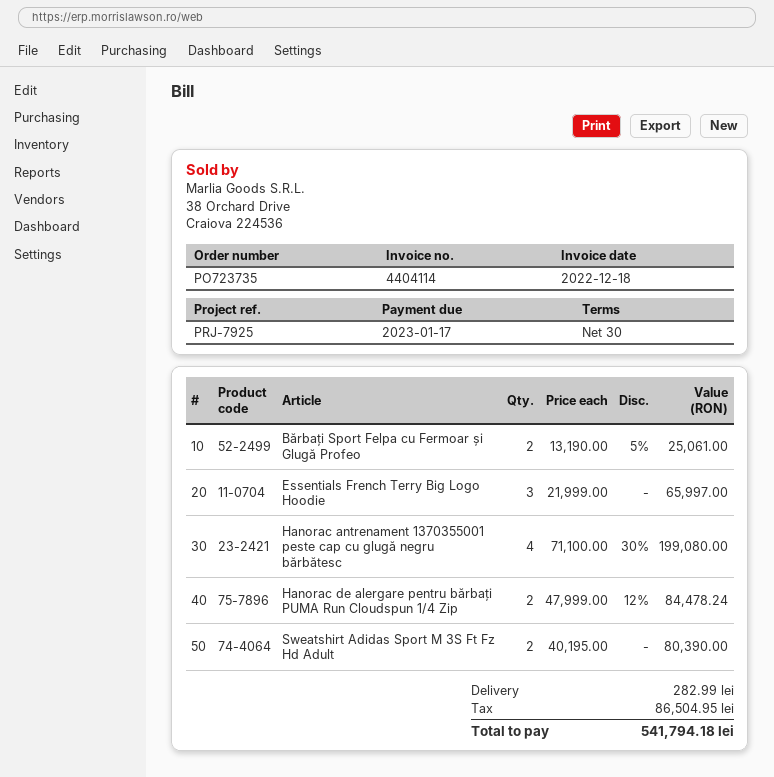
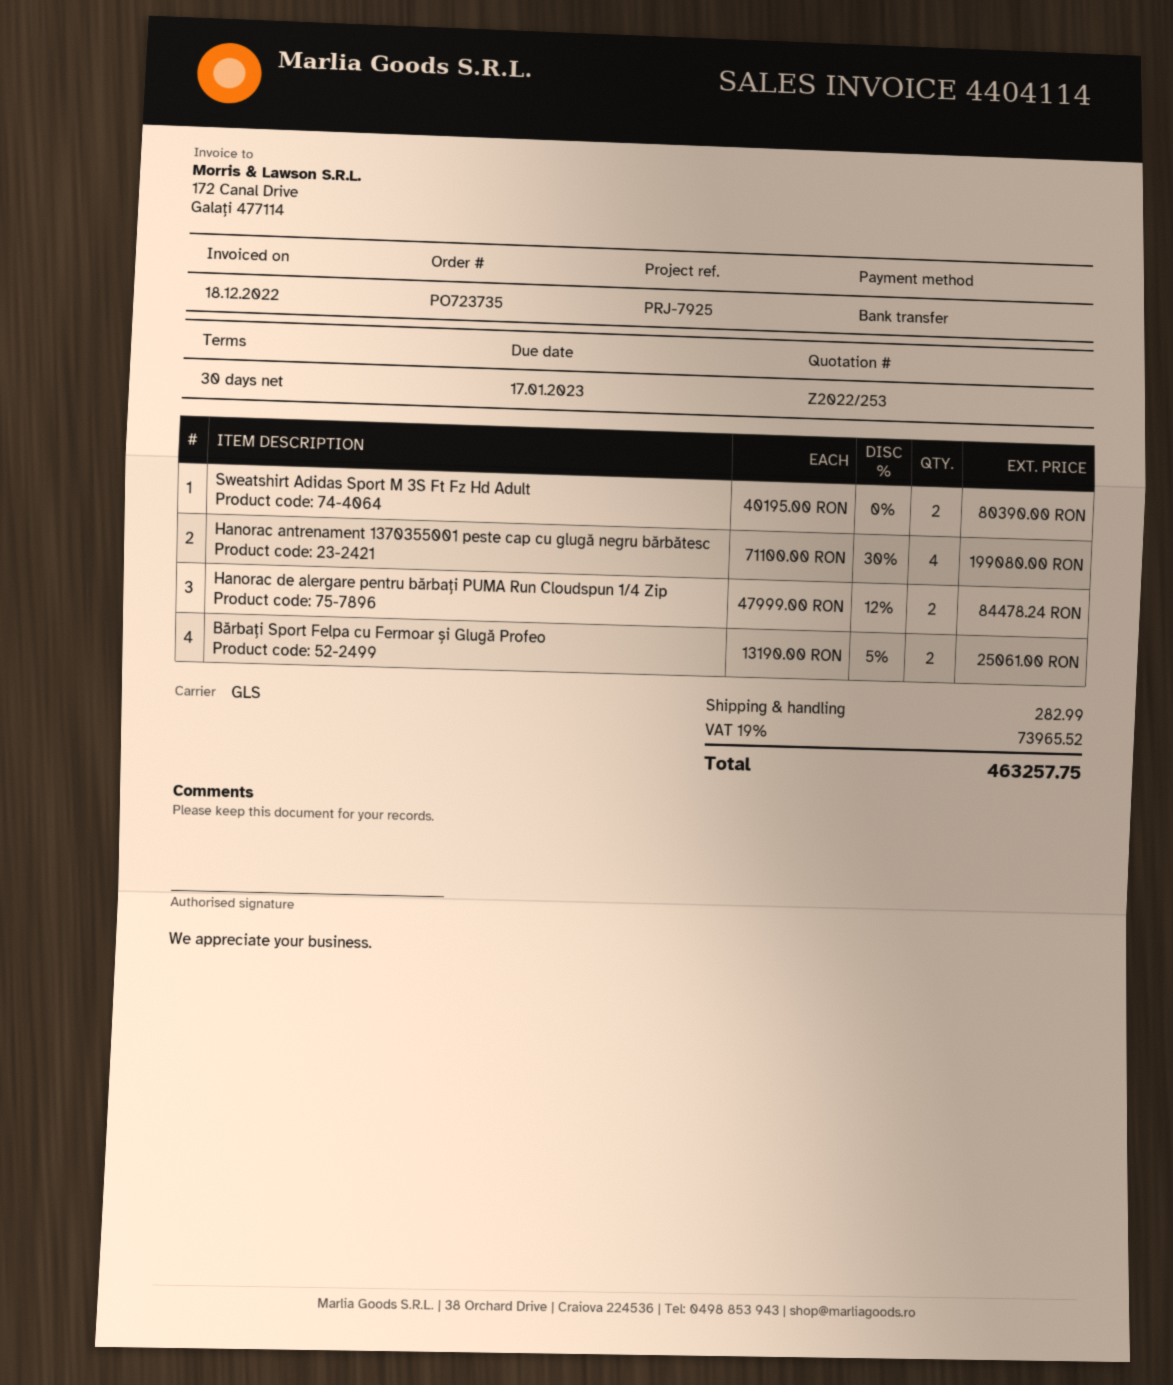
Essentials French Terry Big Logo Hoodie: 3 x 21999.00 = 65997.00 -> none
tax: 86504.95 -> 73965.52
total: 541794.18 -> 463257.75

